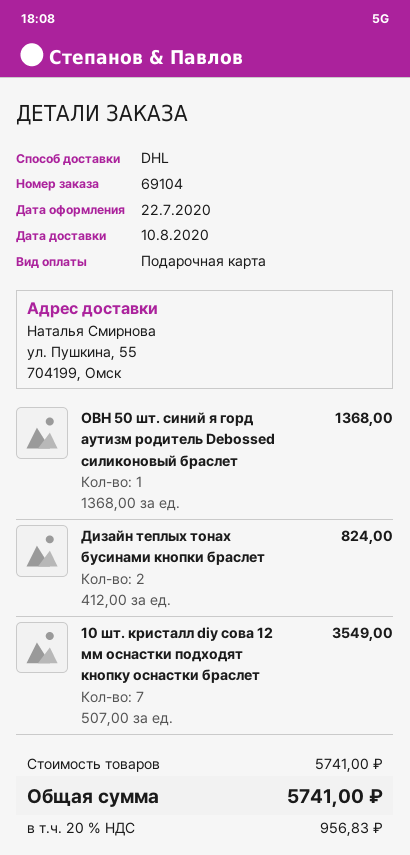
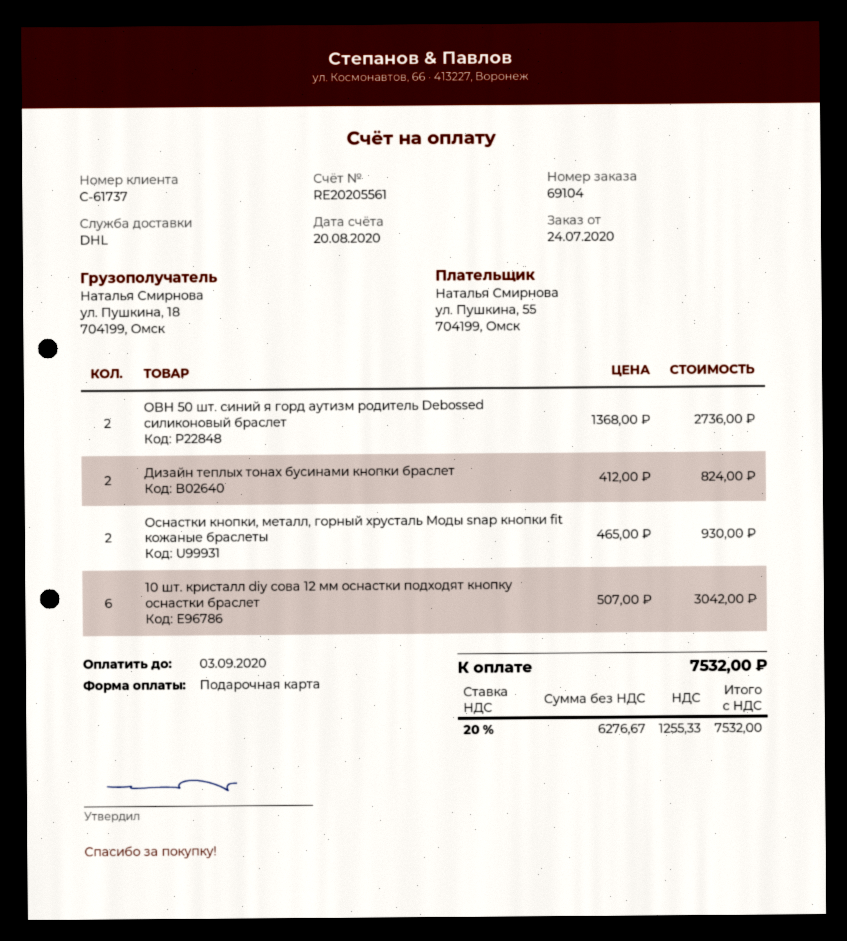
order date: 2020-07-22 -> 2020-07-24
ship to: ул. Пушкина, 55, 704199, Омск -> ул. Пушкина, 18, 704199, Омск
OBH 50 шт. синий я горд аутизм родитель Debossed силиконовый браслет: 1 x 1368.00 = 1368.00 -> 2 x 1368.00 = 2736.00
10 шт. кристалл diy сова 12 мм оснастки подходят кнопку оснастки браслет: 7 x 507.00 = 3549.00 -> 6 x 507.00 = 3042.00
Оснастки кнопки, металл, горный хрусталь Моды snap кнопки fit кожаные браслеты: none -> 2 x 465.00 = 930.00
tax: 20% = 956.83 -> 20% = 1255.33
total: 5741.00 -> 7532.00

